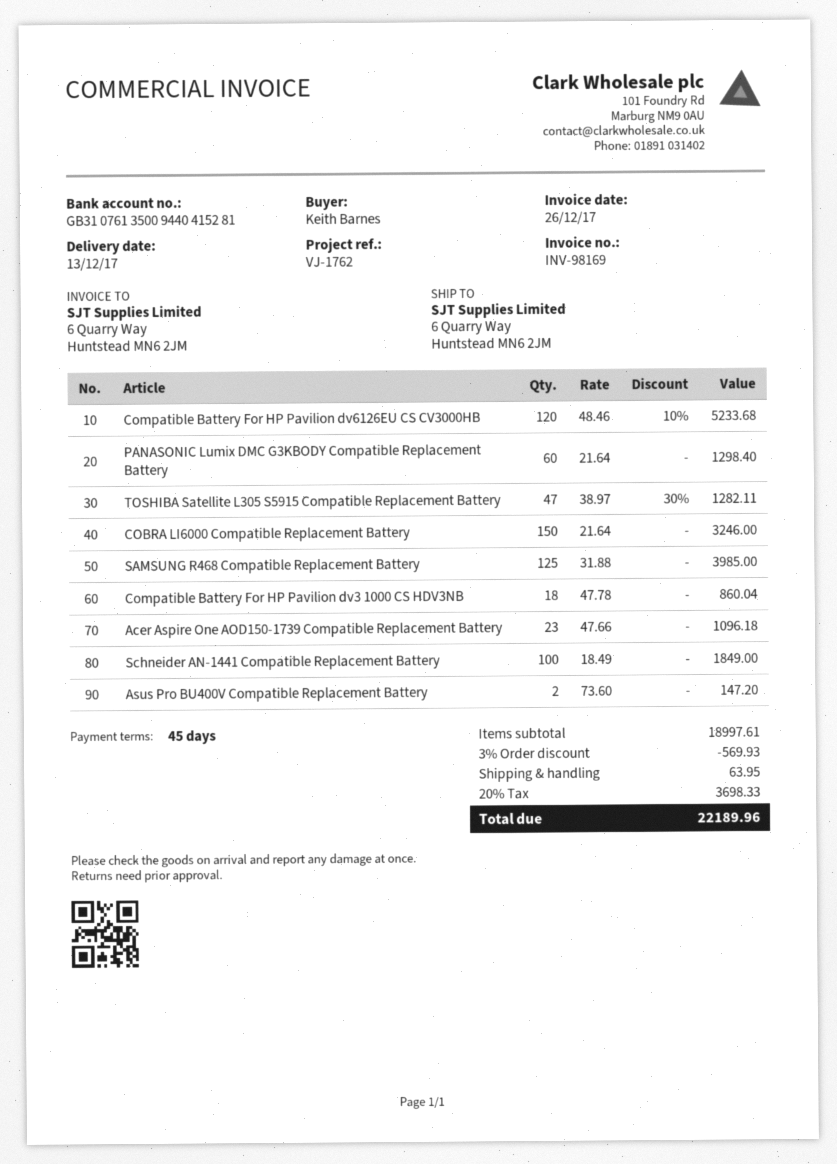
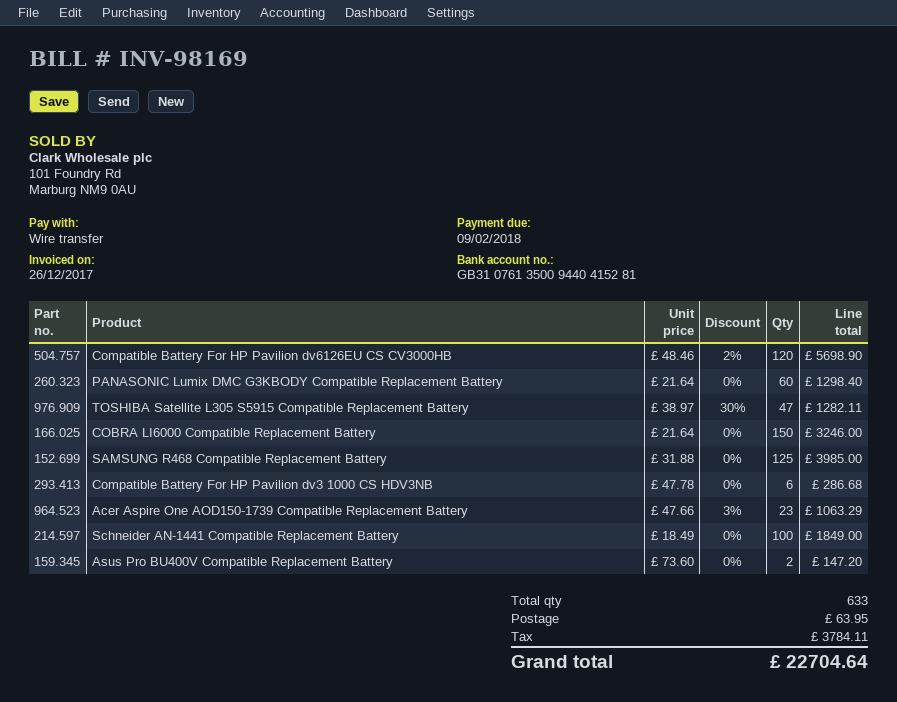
Compatible Battery For HP Pavilion dv6126EU CS CV3000HB: 120 x 48.46 - 10% = 5233.68 -> 120 x 48.46 - 2% = 5698.90
Compatible Battery For HP Pavilion dv3 1000 CS HDV3NB: 18 x 47.78 = 860.04 -> 6 x 47.78 = 286.68
Acer Aspire One AOD150-1739 Compatible Replacement Battery: 23 x 47.66 = 1096.18 -> 23 x 47.66 - 3% = 1063.29
discount: 3% = 569.93 -> none
tax: 3698.33 -> 3784.11
total: 22189.96 -> 22704.64

